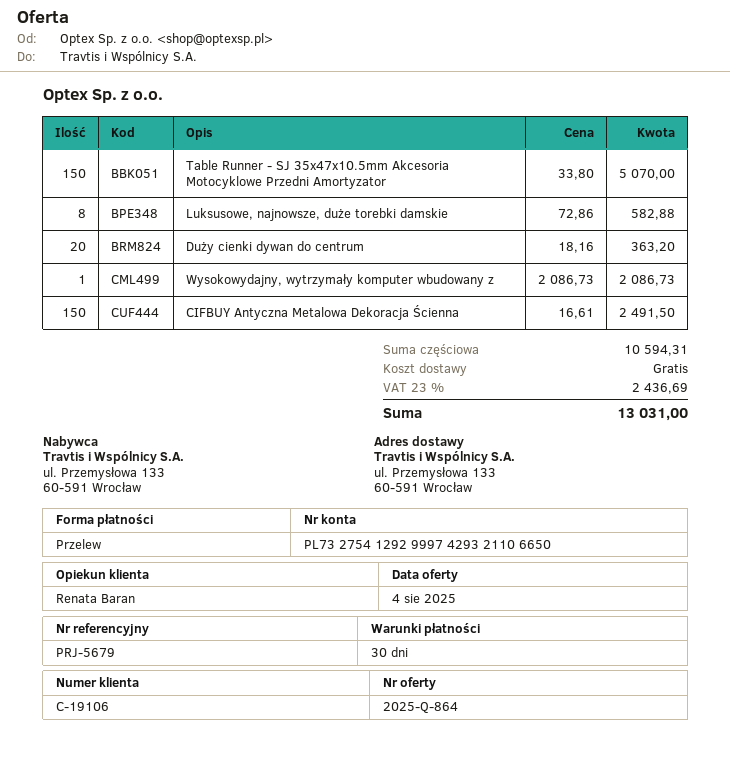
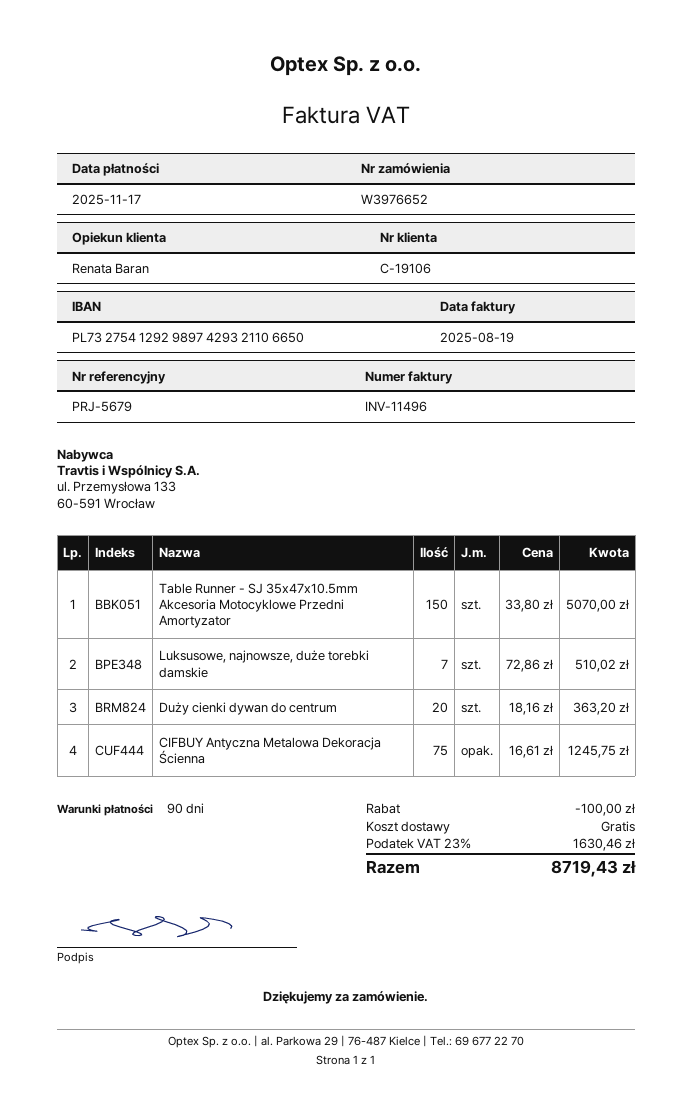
payment terms: 30 days -> 90 days
bank account: PL73275412929997429321106650 -> PL73275412929897429321106650
Luksusowe, najnowsze, duże torebki damskie: 8 x 72.86 = 582.88 -> 7 x 72.86 = 510.02
Wysokowydajny, wytrzymały komputer wbudowany z: 1 x 2086.73 = 2086.73 -> none
CIFBUY Antyczna Metalowa Dekoracja Ścienna: 150 x 16.61 = 2491.50 -> 75 x 16.61 = 1245.75
discount: none -> 100.00
tax: 23% = 2436.69 -> 23% = 1630.46
total: 13031.00 -> 8719.43

